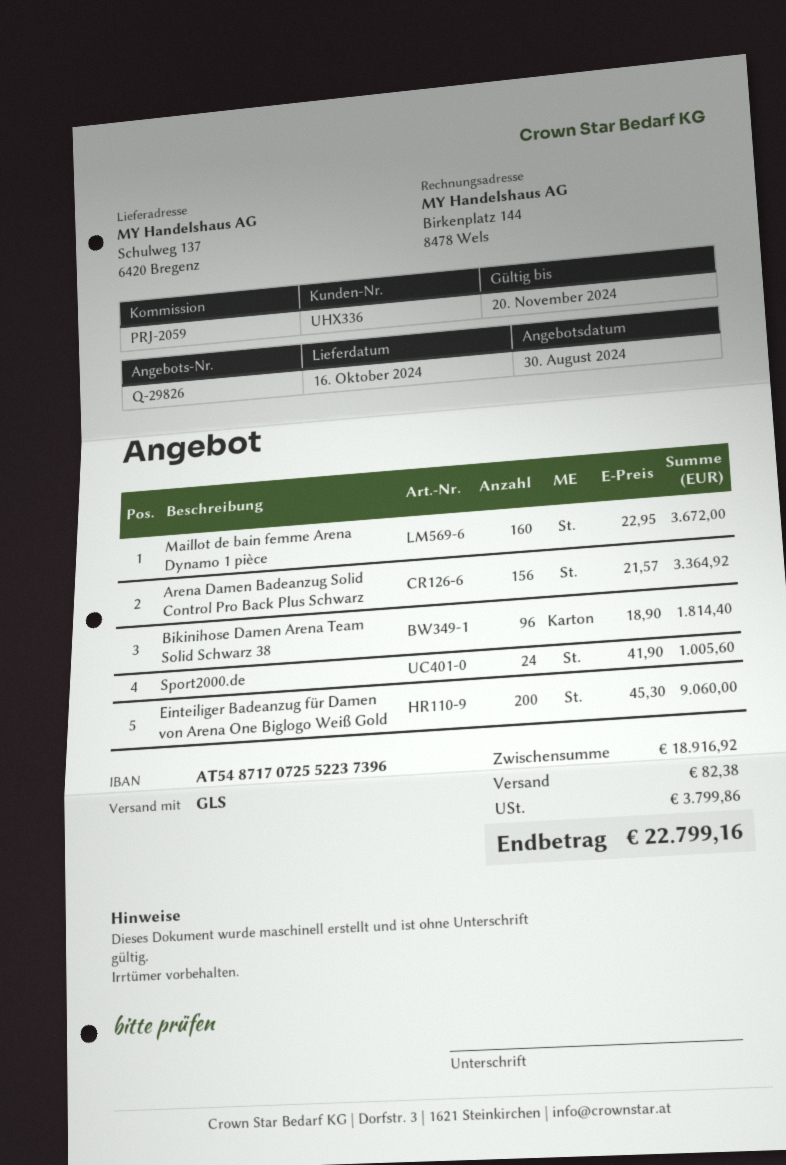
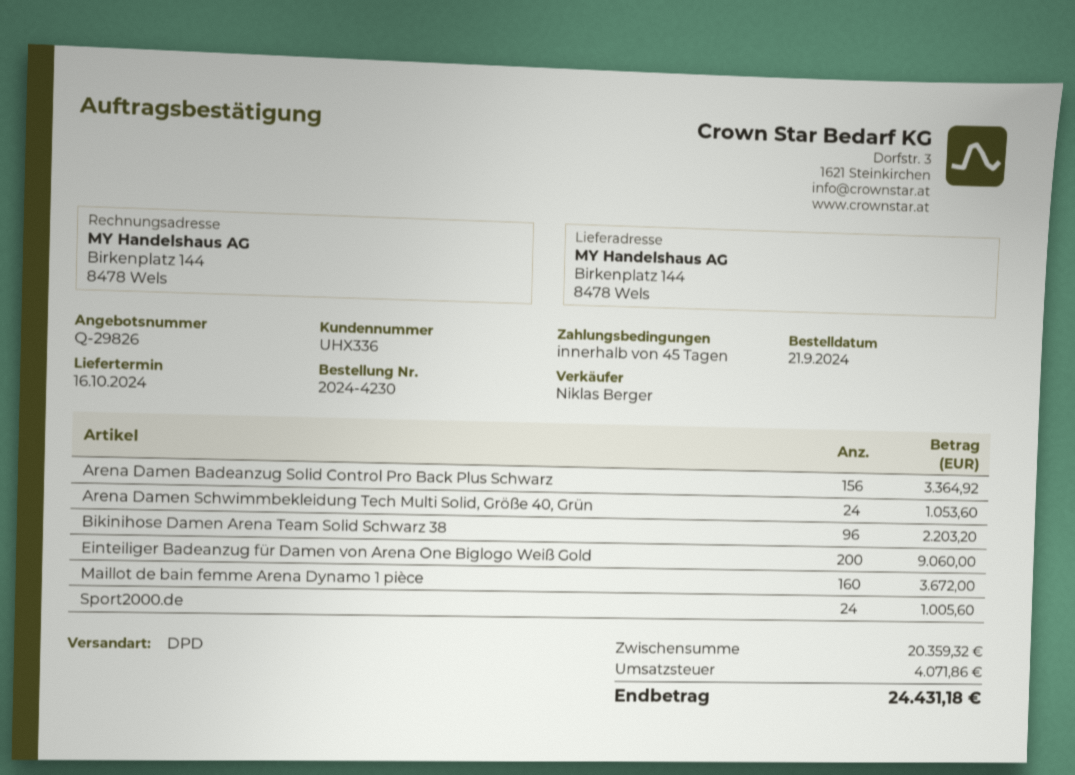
shipping method: GLS -> DPD
ship to: Schulweg 137, 6420 Bregenz -> Birkenplatz 144, 8478 Wels
Bikinihose Damen Arena Team Solid Schwarz 38: 96 for 1814.40 -> 96 for 2203.20
Arena Damen Schwimmbekleidung Tech Multi Solid, Größe 40, Grün: none -> 24 for 1053.60
subtotal: 18916.92 -> 20359.32
shipping: 82.38 -> none
tax: 3799.86 -> 4071.86
total: 22799.16 -> 24431.18

